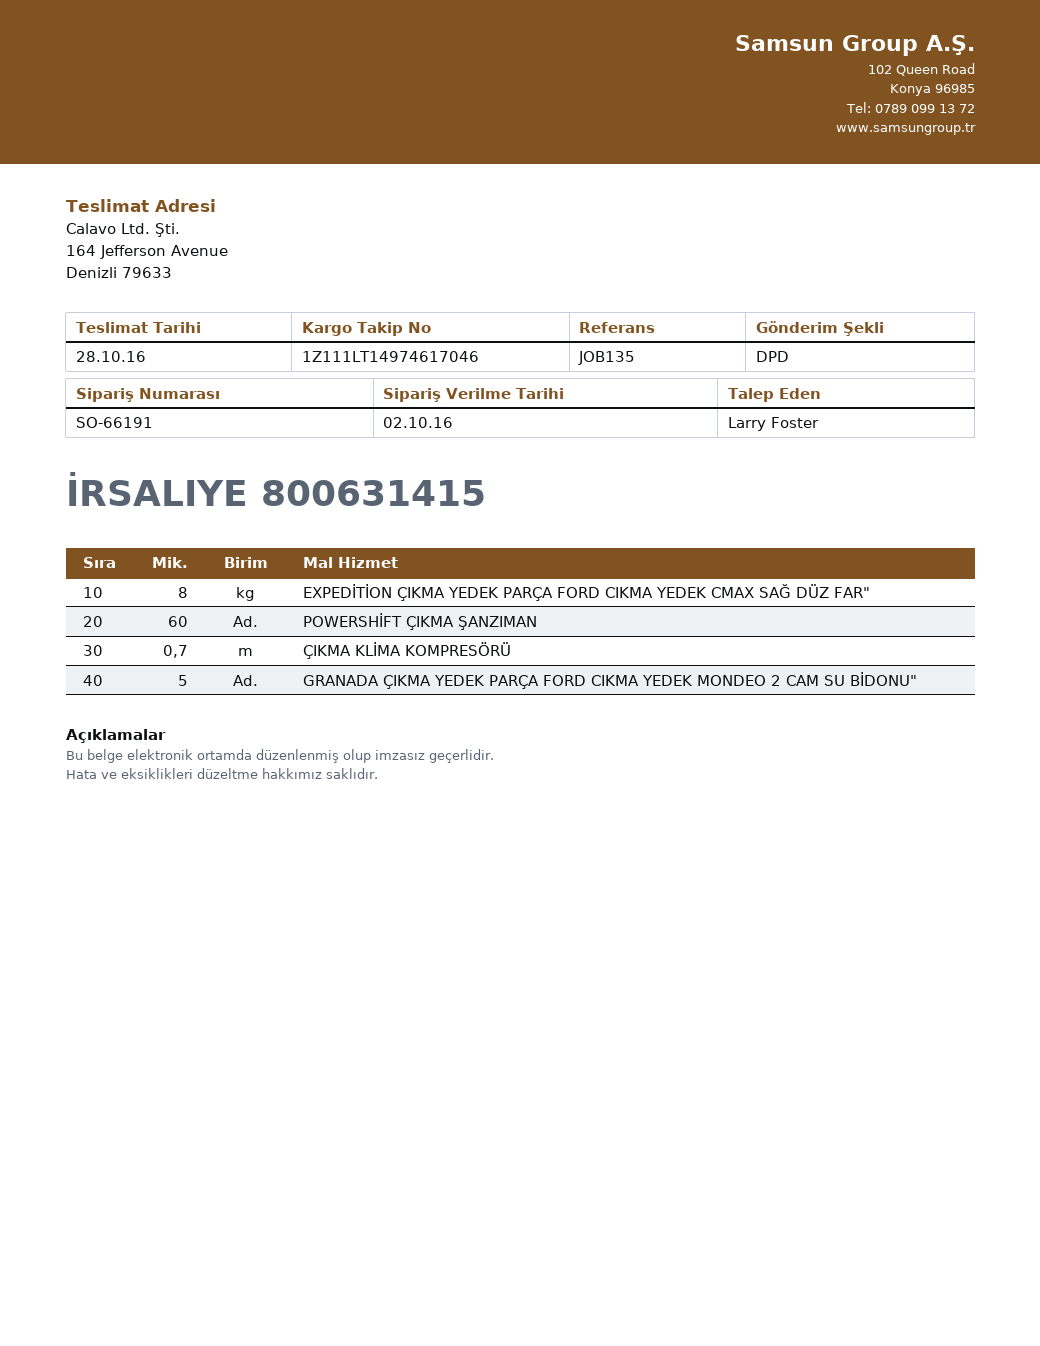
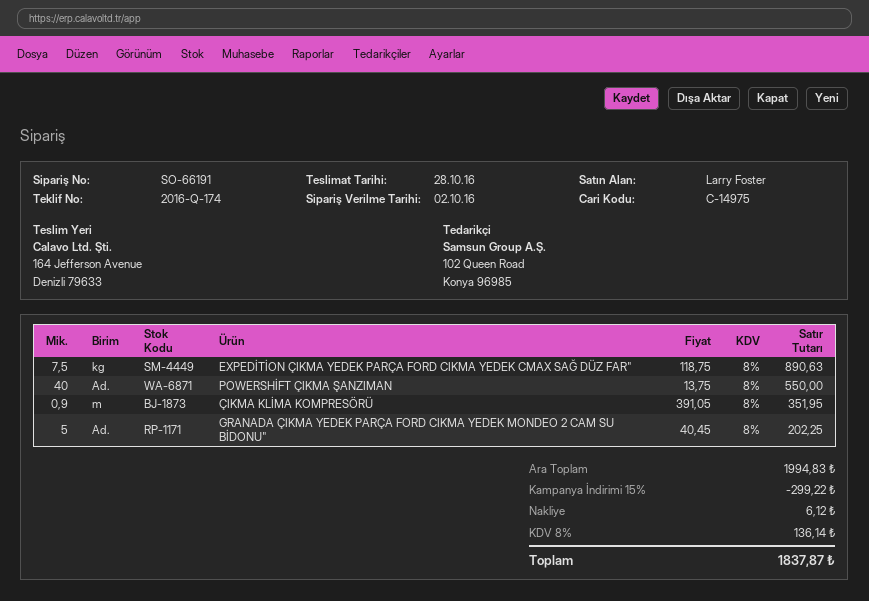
EXPEDİTİON ÇIKMA YEDEK PARÇA FORD CIKMA YEDEK CMAX SAĞ DÜZ FAR": 8 -> 7.5
POWERSHİFT ÇIKMA ŞANZIMAN: 60 -> 40
ÇIKMA KLİMA KOMPRESÖRÜ: 0.7 -> 0.9

